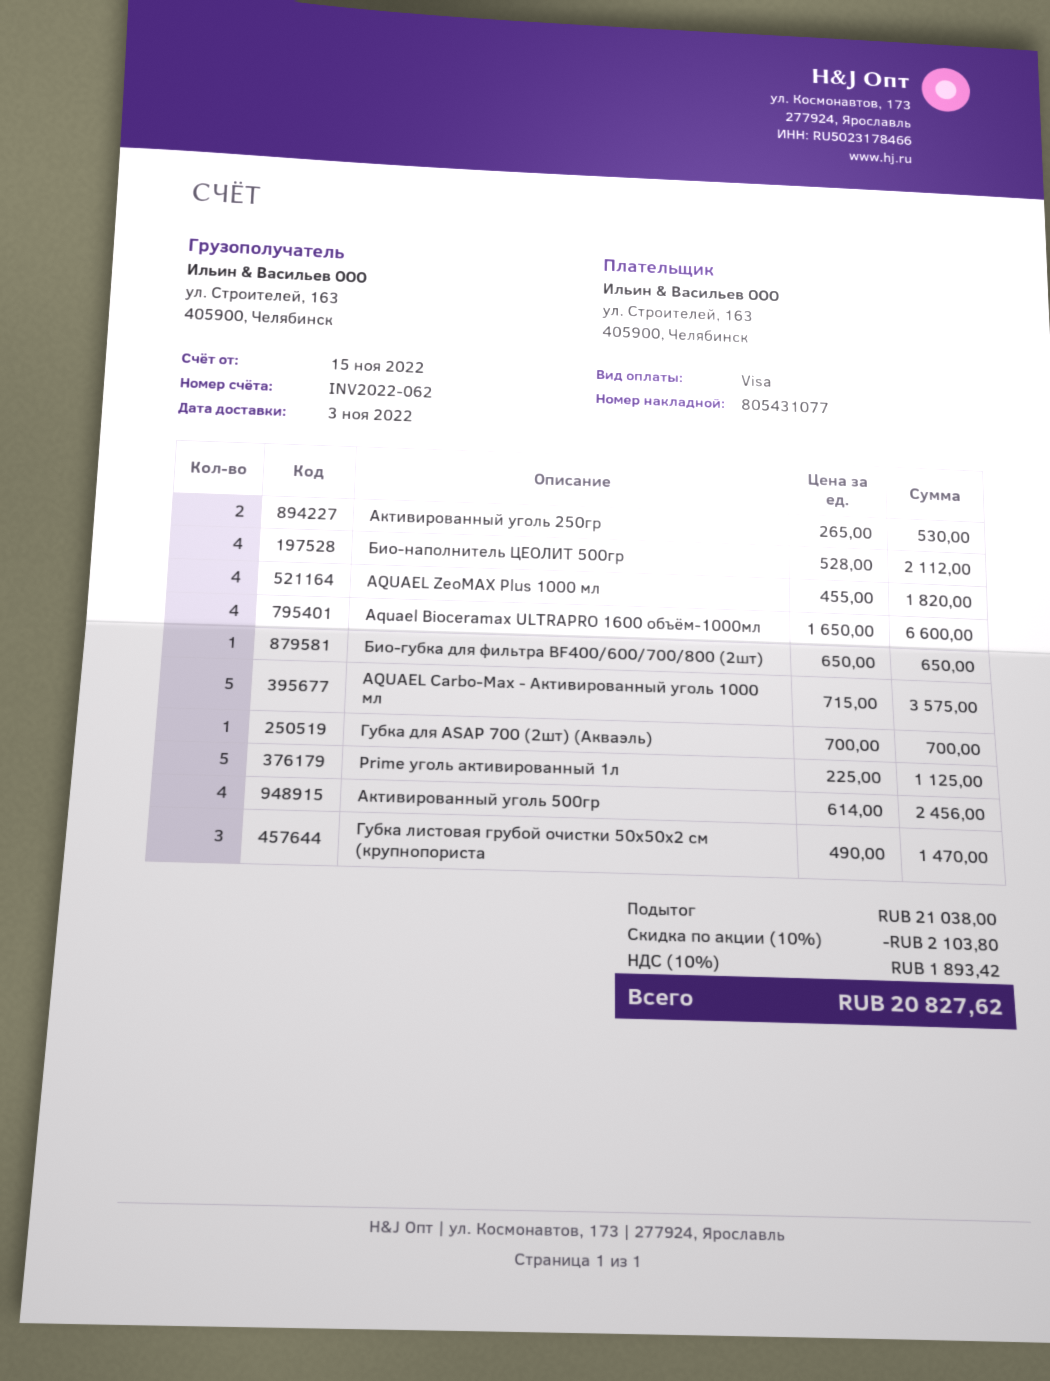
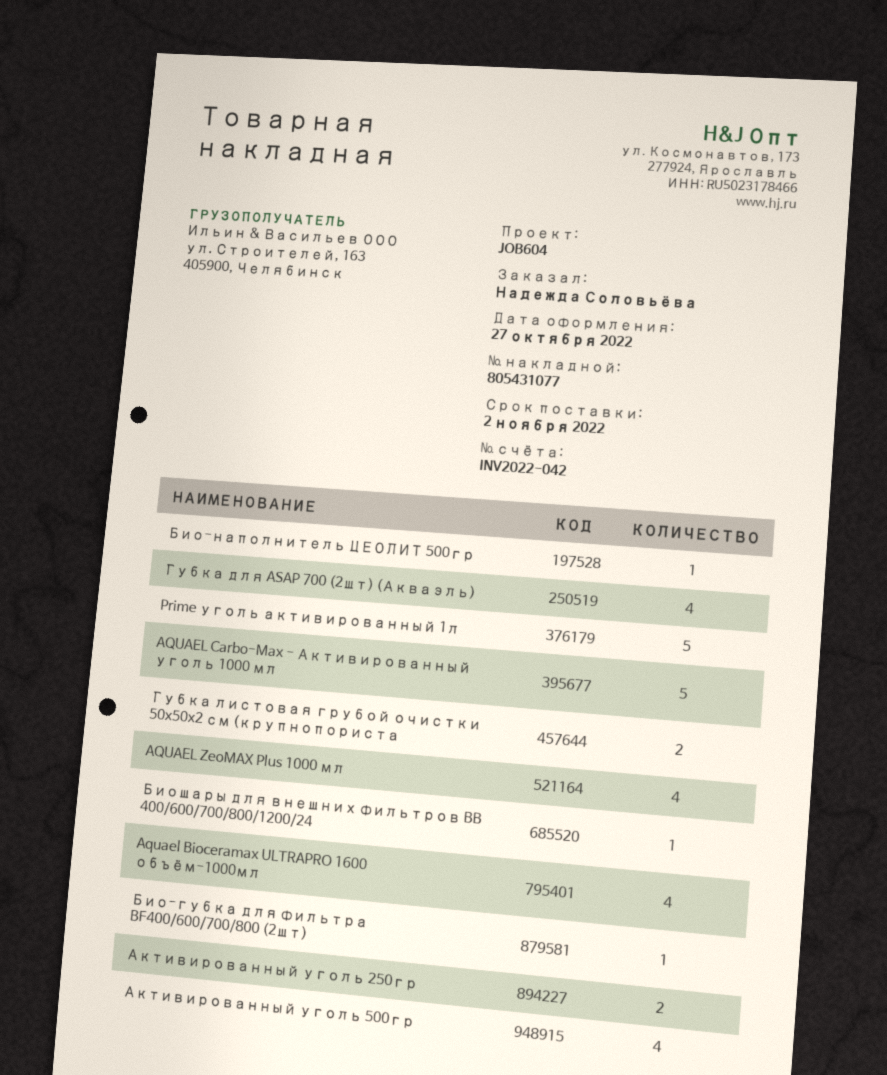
delivery date: 2022-11-03 -> 2022-11-02
invoice number: INV2022-062 -> INV2022-042
Био-наполнитель ЦЕОЛИТ 500гр: 4 -> 1
Губка для ASAP 700 (2шт) (Акваэль): 1 -> 4
Губка листовая грубой очистки 50x50x2 см (крупнопориста: 3 -> 2
Биошары для внешних фильтров BB 400/600/700/800/1200/24: none -> 1

